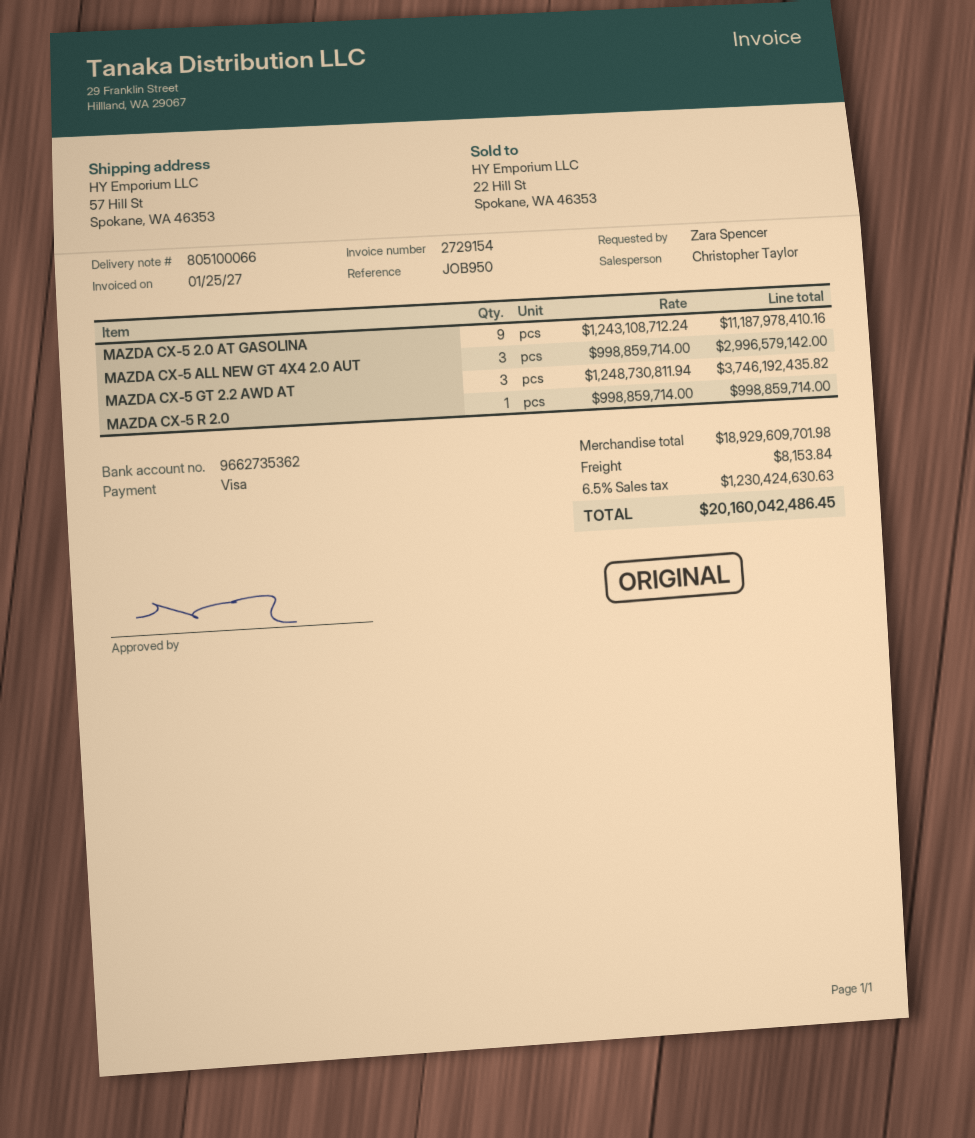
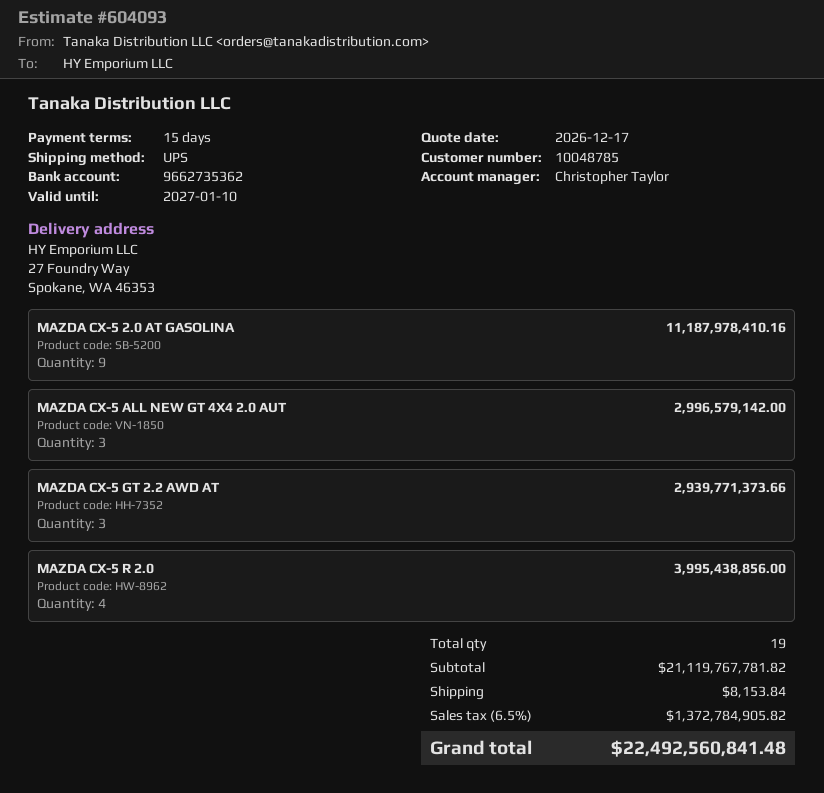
ship to: 57 Hill St, Spokane, WA 46353 -> 27 Foundry Way, Spokane, WA 46353
MAZDA CX-5 GT 2.2 AWD AT: 3 for 3746192435.82 -> 3 for 2939771373.66
MAZDA CX-5 R 2.0: 1 for 998859714.00 -> 4 for 3995438856.00
subtotal: 18929609701.98 -> 21119767781.82
tax: 6.5% = 1230424630.63 -> 6.5% = 1372784905.82
total: 20160042486.45 -> 22492560841.48

